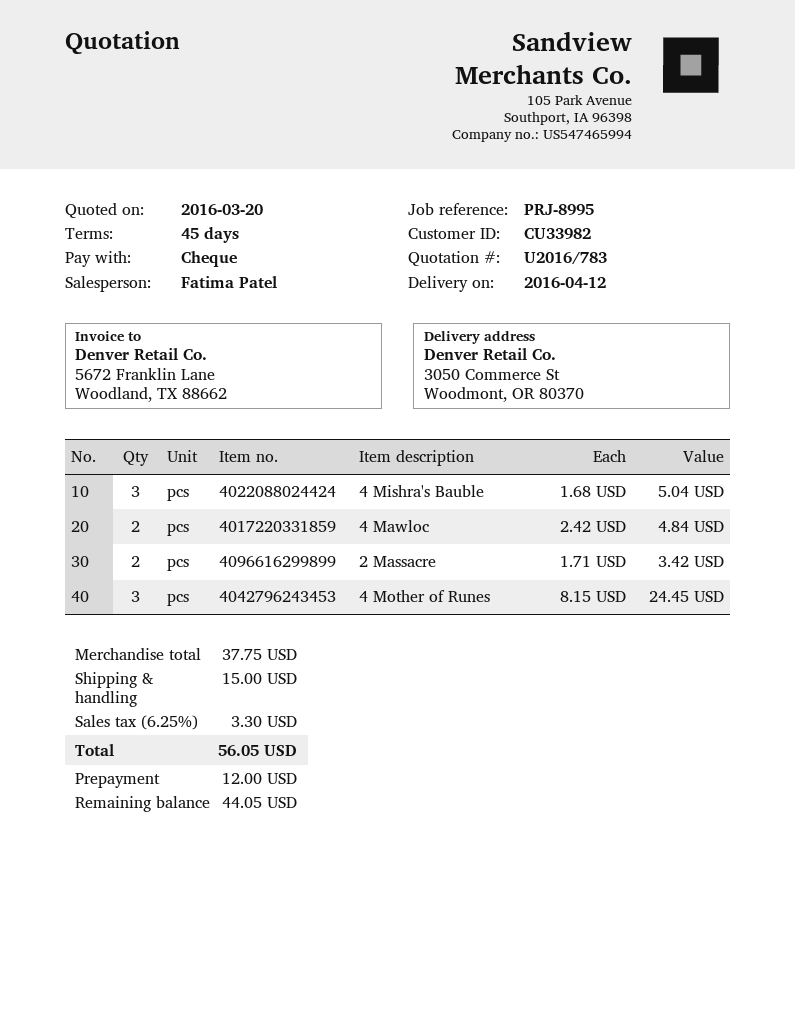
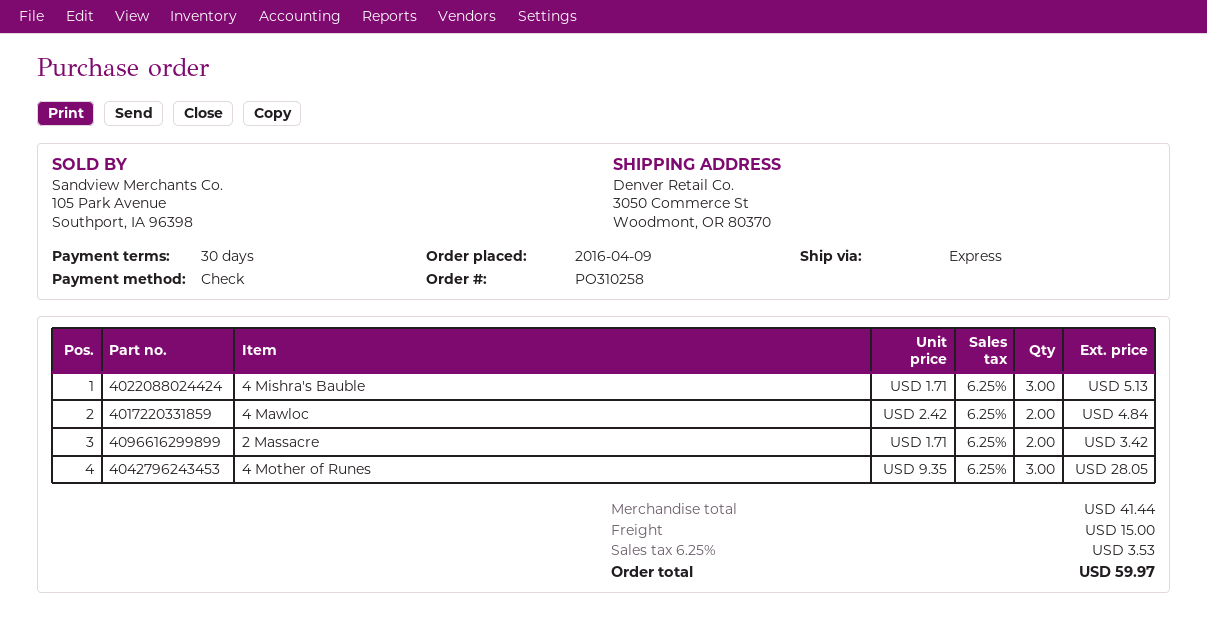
payment terms: 45 days -> 30 days
4 Mishra's Bauble: 3 x 1.68 = 5.04 -> 3 x 1.71 = 5.13
4 Mother of Runes: 3 x 8.15 = 24.45 -> 3 x 9.35 = 28.05
subtotal: 37.75 -> 41.44
tax: 6.25% = 3.30 -> 6.25% = 3.53
total: 56.05 -> 59.97

